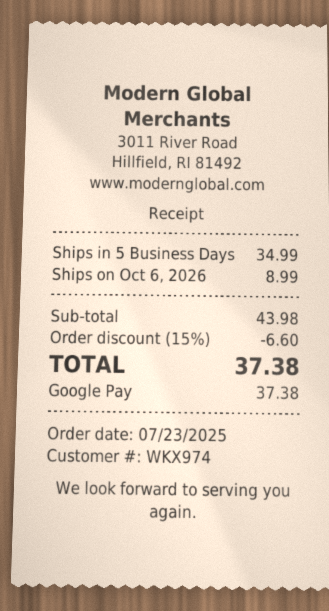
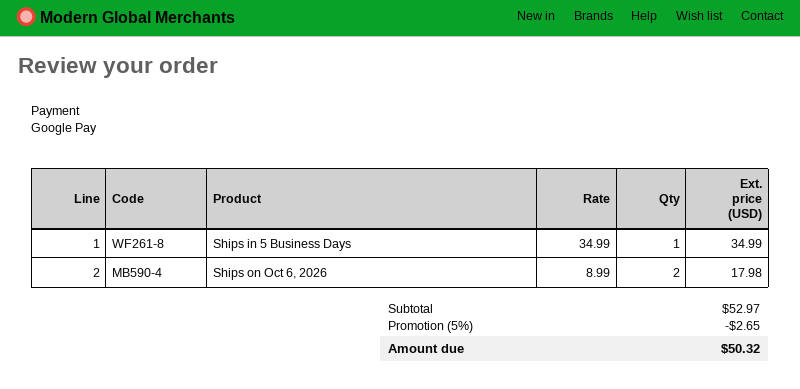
Ships on Oct 6, 2026: 1 x 8.99 = 8.99 -> 2 x 8.99 = 17.98
subtotal: 43.98 -> 52.97
discount: 15% = 6.60 -> 5% = 2.65
total: 37.38 -> 50.32

